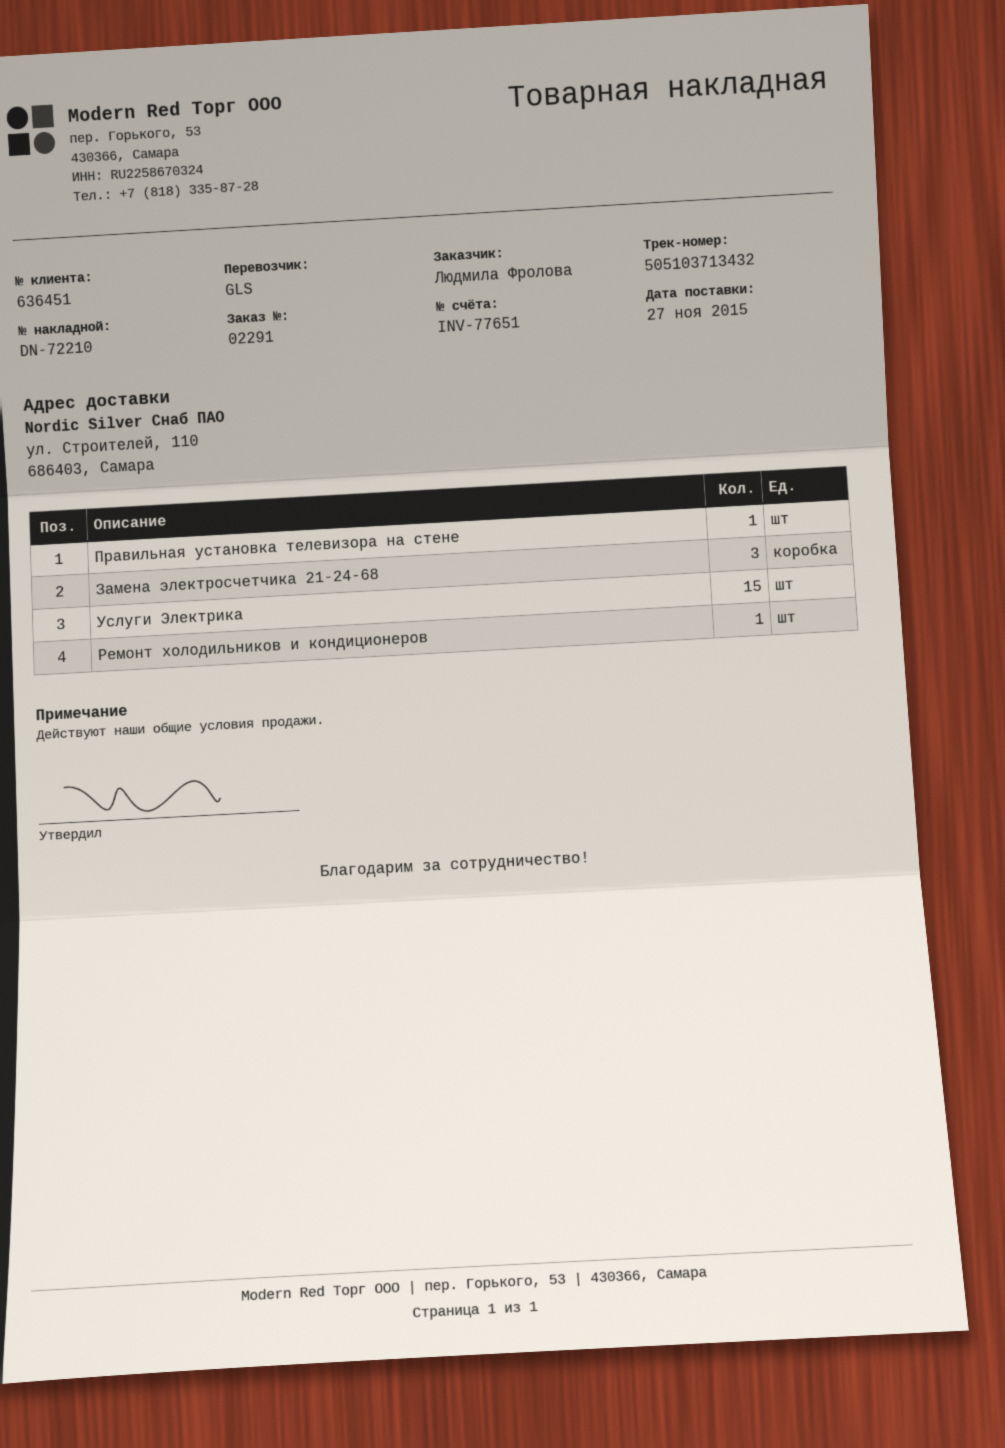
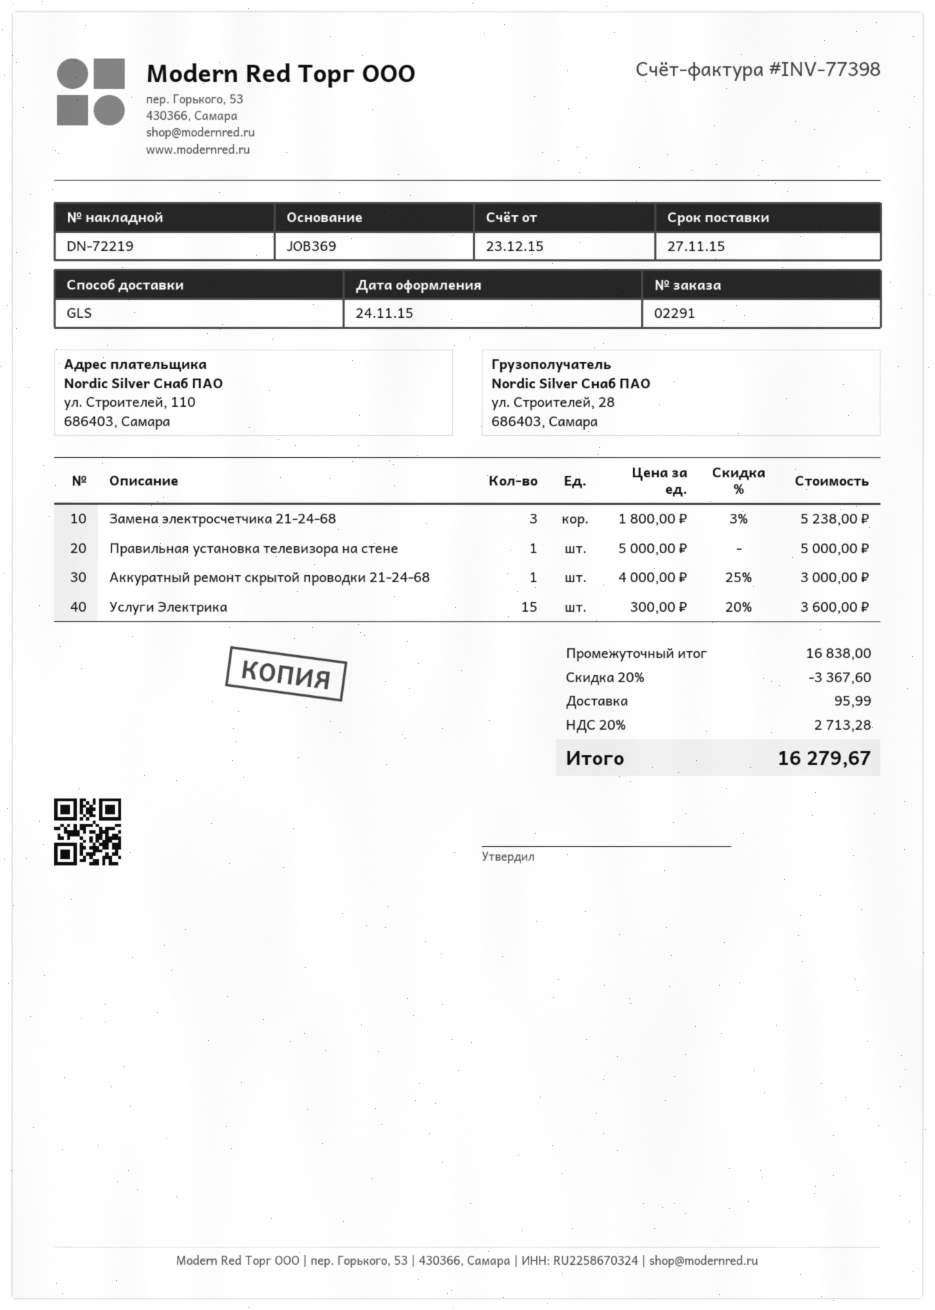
delivery note number: DN-72210 -> DN-72219
invoice number: INV-77651 -> INV-77398
ship to: ул. Строителей, 110, 686403, Самара -> ул. Строителей, 28, 686403, Самара
Ремонт холодильников и кондиционеров: 1 -> none
Аккуратный ремонт скрытой проводки 21-24-68: none -> 1

